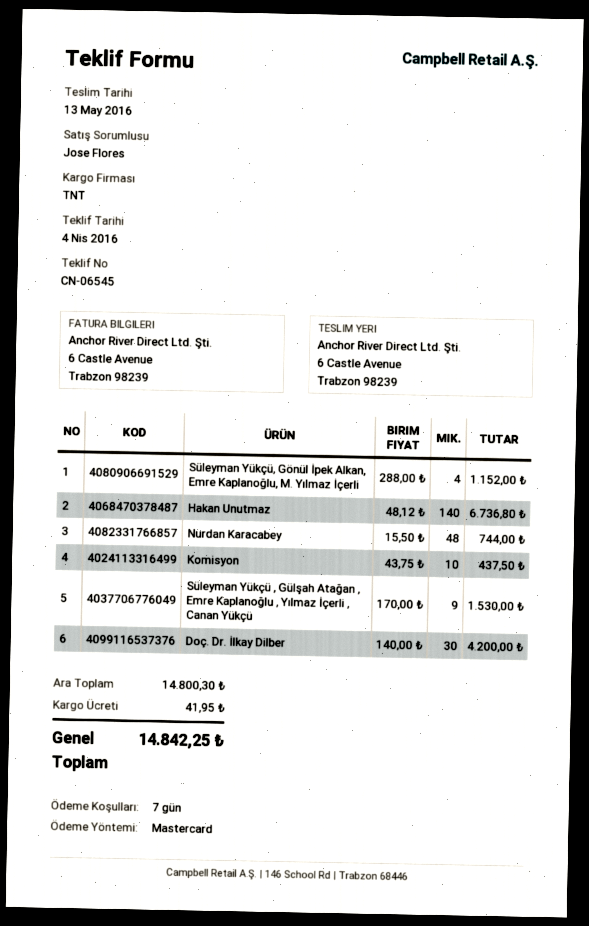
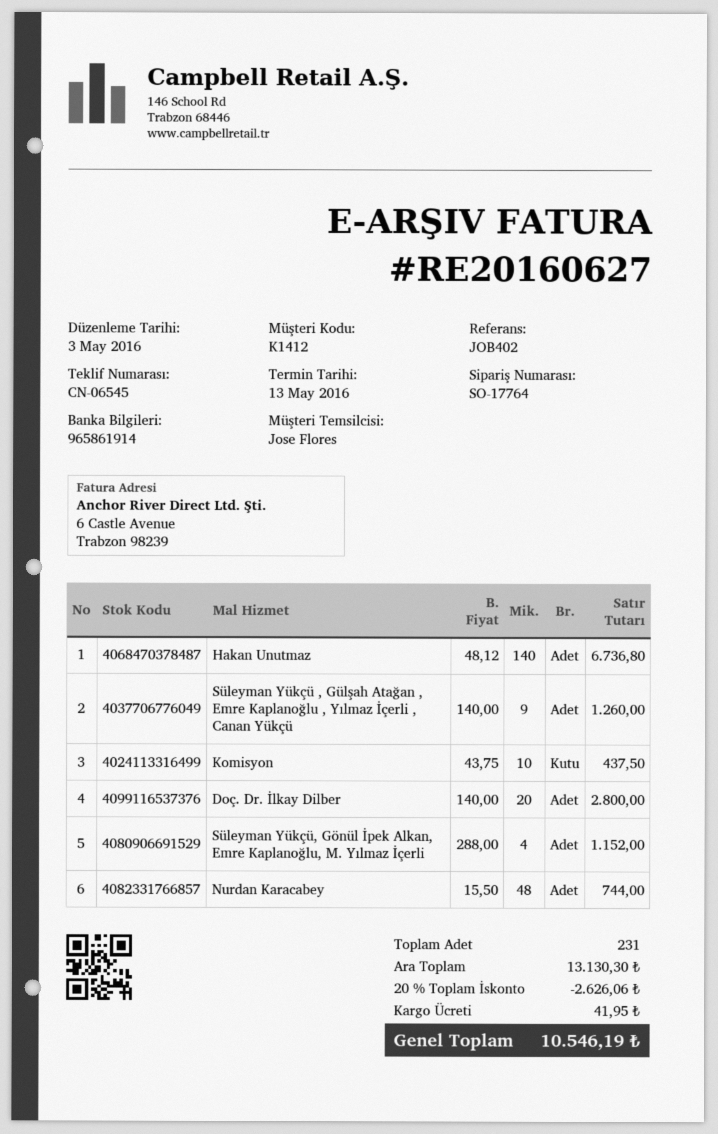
Süleyman Yükçü , Gülşah Atağan , Emre Kaplanoğlu , Yılmaz İçerli , Canan Yükçü: 9 x 170.00 = 1530.00 -> 9 x 140.00 = 1260.00
Doç. Dr. İlkay Dilber: 30 x 140.00 = 4200.00 -> 20 x 140.00 = 2800.00
subtotal: 14800.30 -> 13130.30
discount: none -> 20% = 2626.06
total: 14842.25 -> 10546.19

